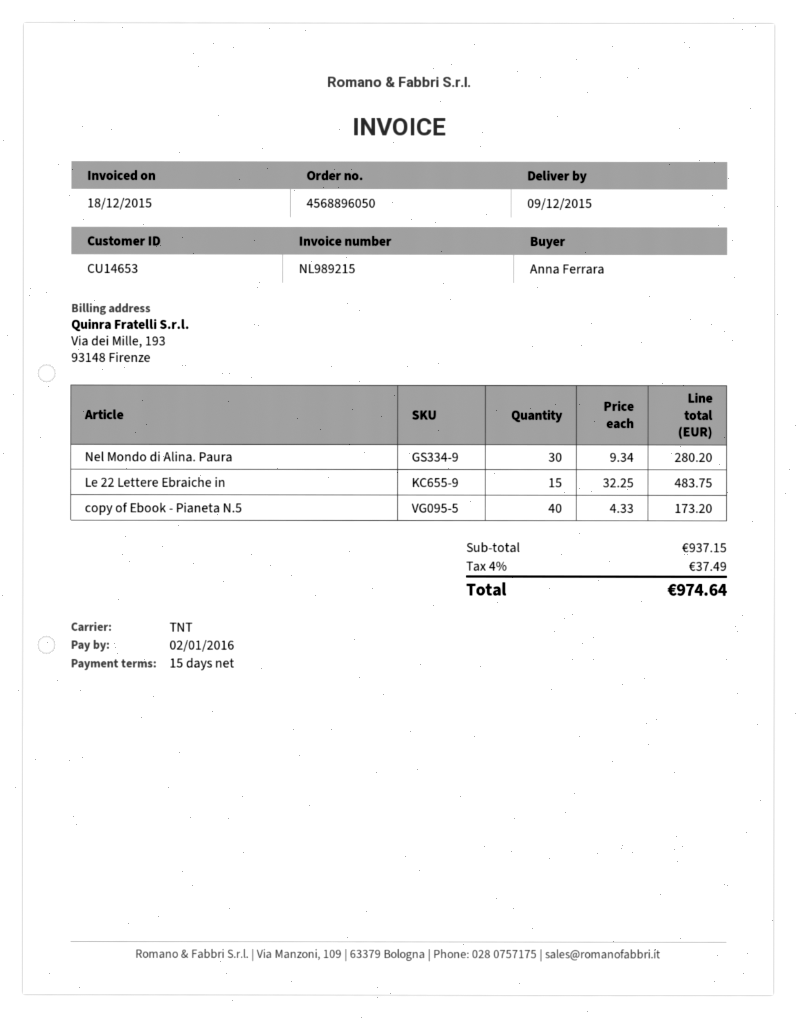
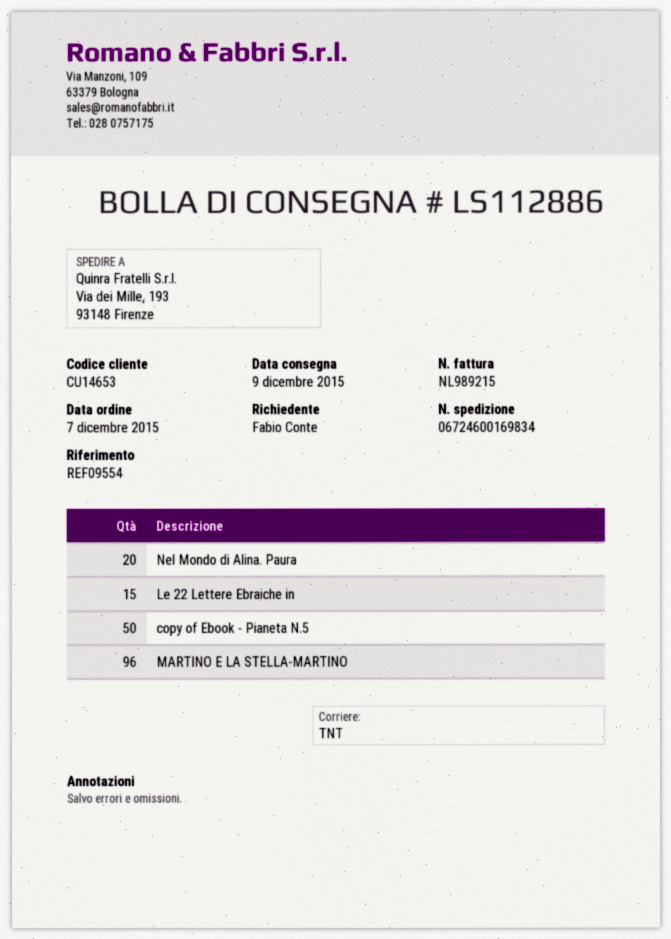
ordered by: Anna Ferrara -> Fabio Conte
Nel Mondo di Alina. Paura: 30 -> 20
copy of Ebook - Pianeta N.5: 40 -> 50
MARTINO E LA STELLA-MARTINO: none -> 96

